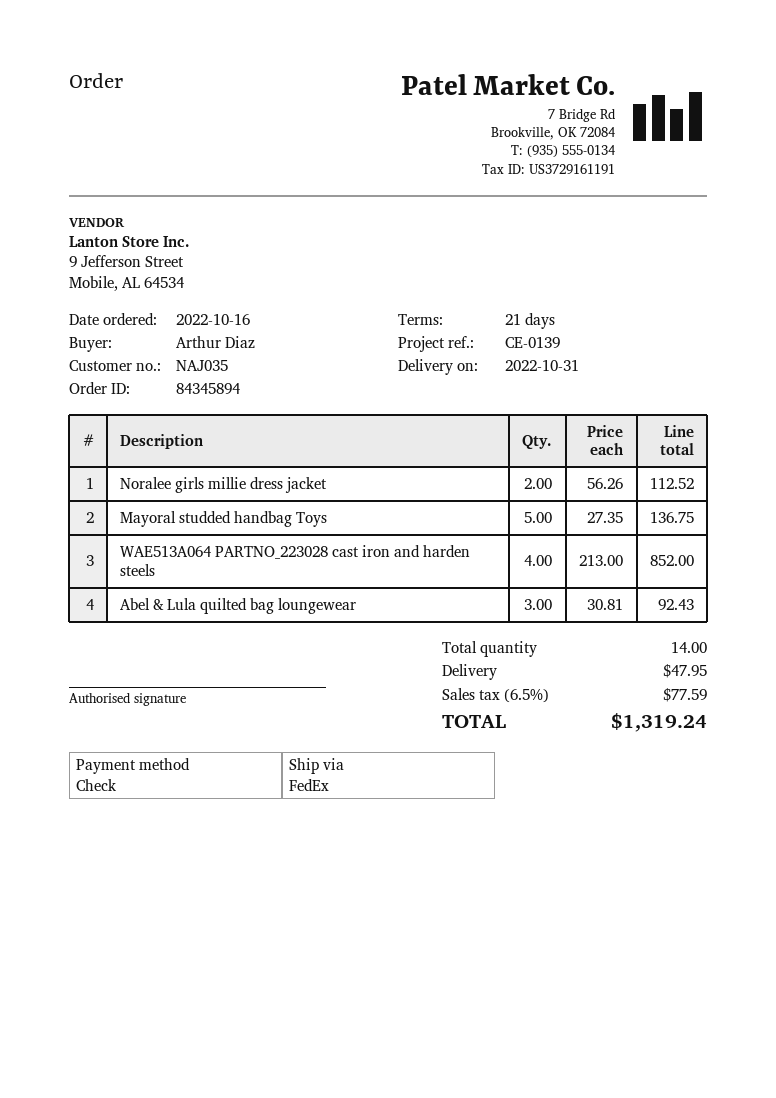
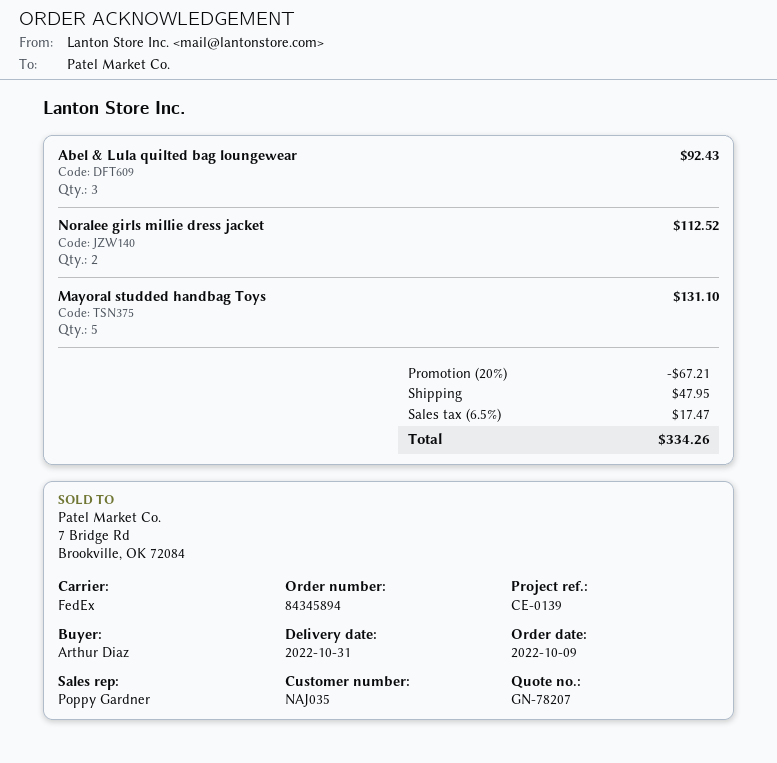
order date: 2022-10-16 -> 2022-10-09
Mayoral studded handbag Toys: 5 for 136.75 -> 5 for 131.10
WAE513A064 PARTNO_223028 cast iron and harden steels: 4 for 852.00 -> none
discount: none -> 20% = 67.21
tax: 6.5% = 77.59 -> 6.5% = 17.47
total: 1319.24 -> 334.26

